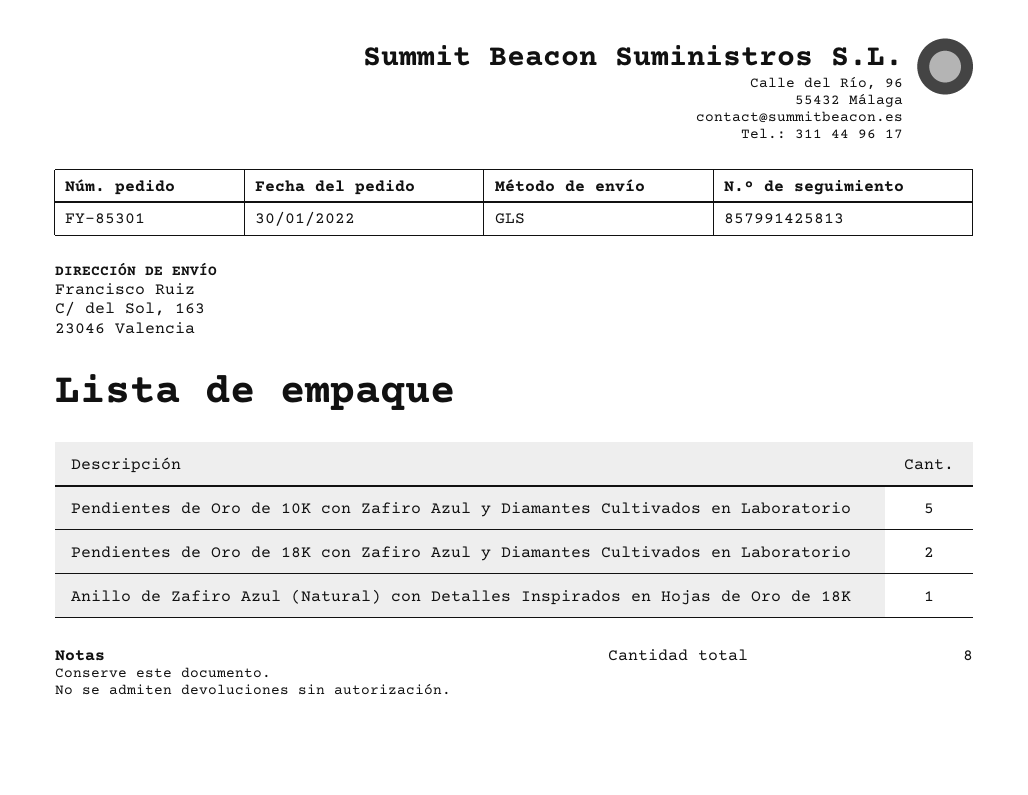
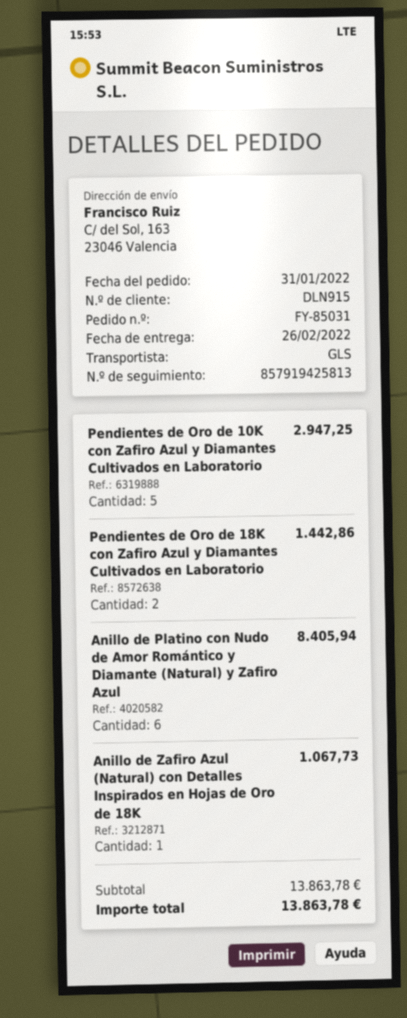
order number: FY-85301 -> FY-85031
order date: 2022-01-30 -> 2022-01-31
tracking number: 857991425813 -> 857919425813
Anillo de Platino con Nudo de Amor Romántico y Diamante (Natural) y Zafiro Azul: none -> 6

